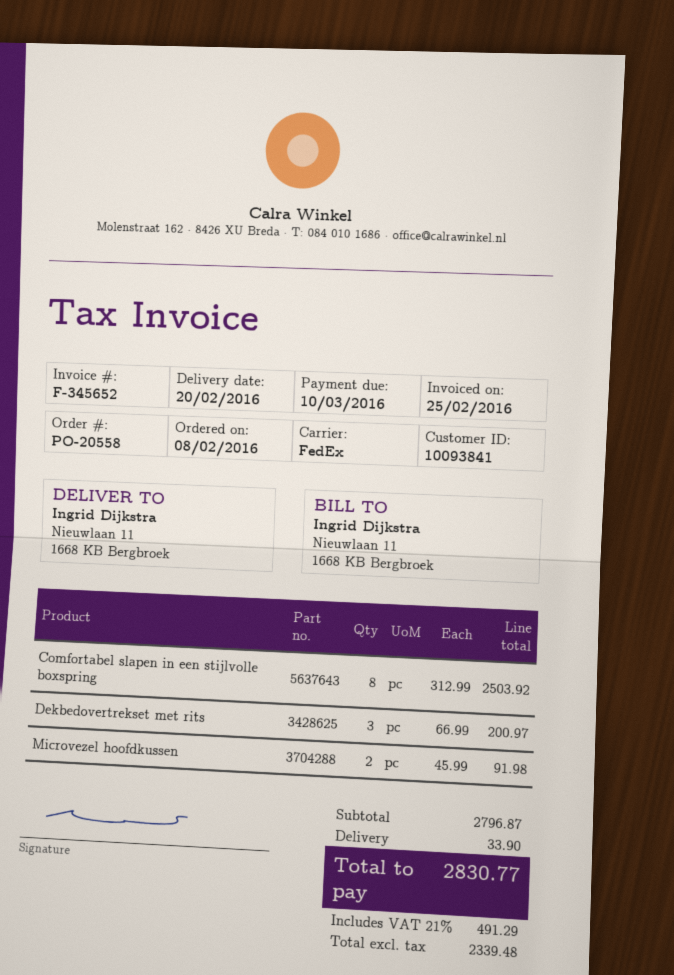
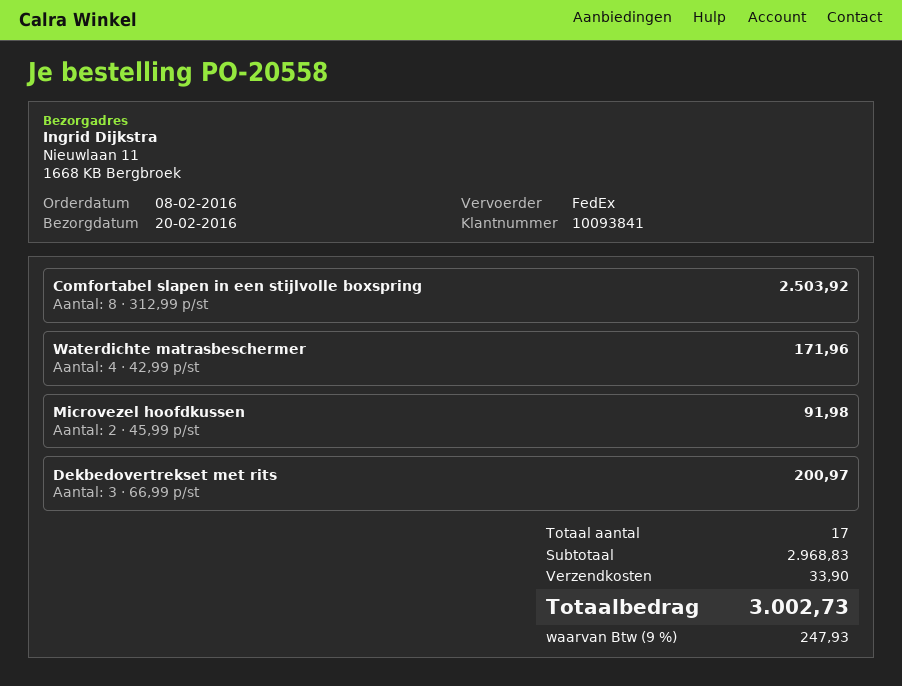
Waterdichte matrasbeschermer: none -> 4 x 42.99 = 171.96
subtotal: 2796.87 -> 2968.83
tax: 21% = 491.29 -> 9% = 247.93
total: 2830.77 -> 3002.73

